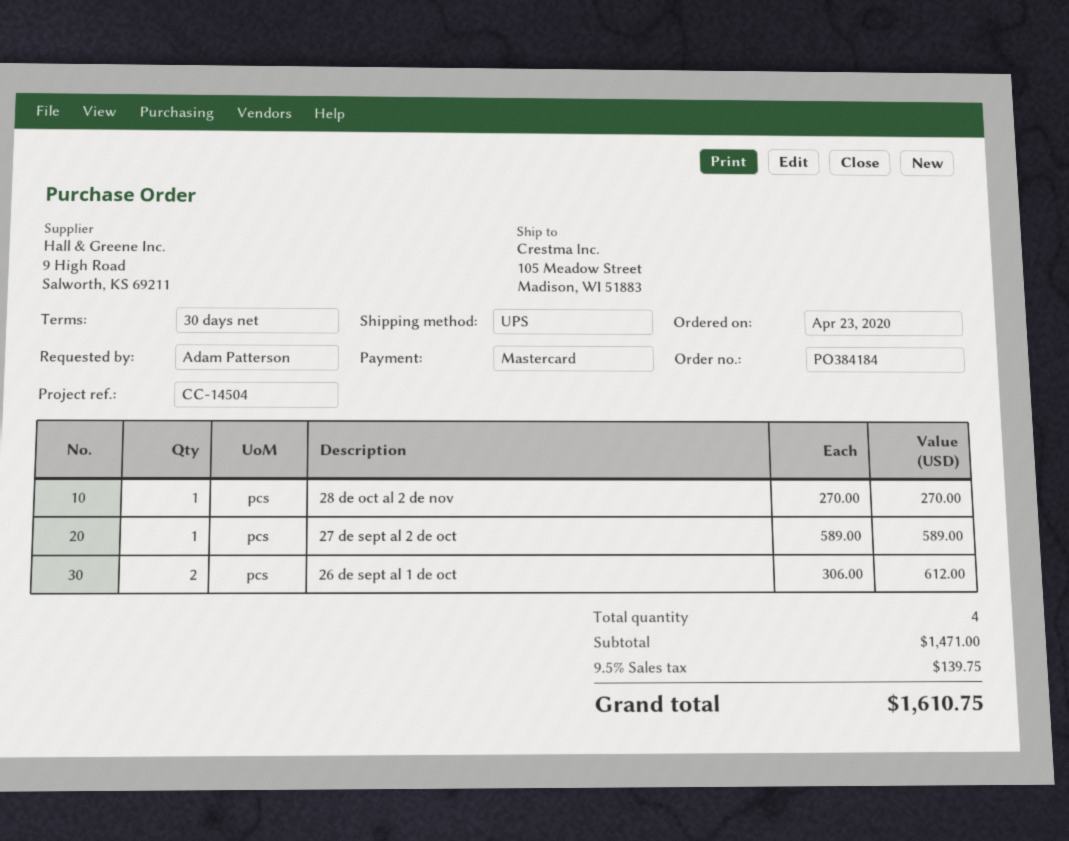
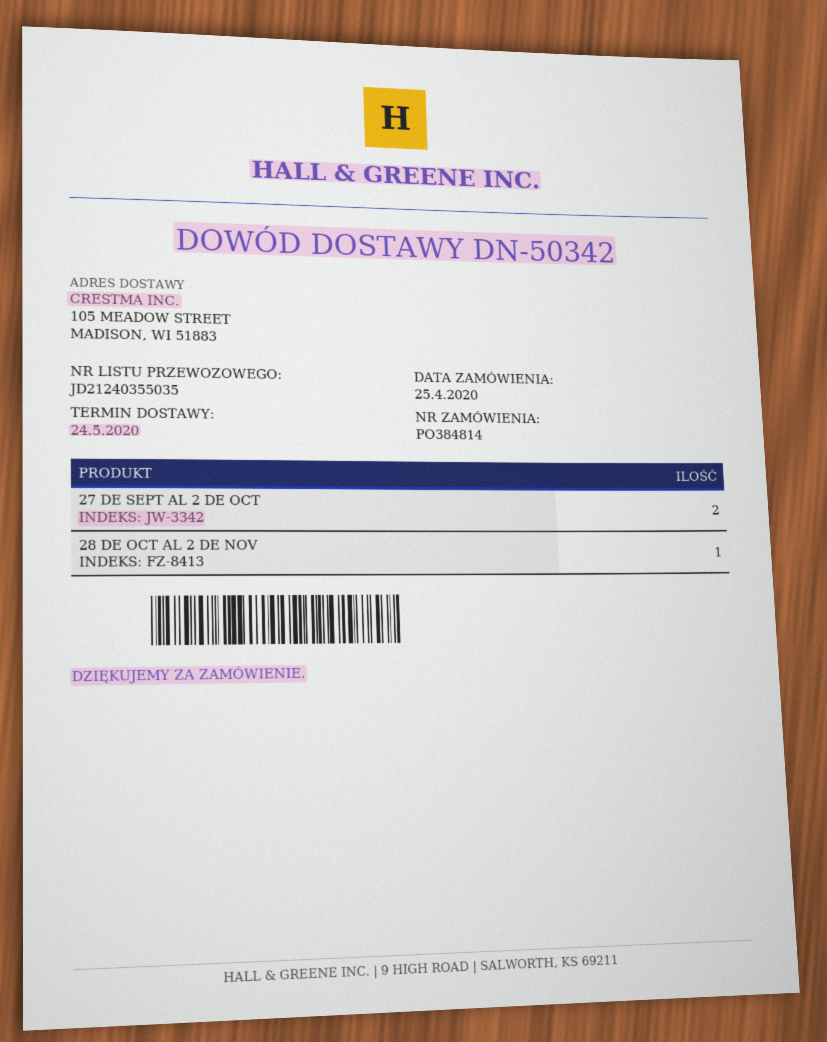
order number: PO384184 -> PO384814
order date: 2020-04-23 -> 2020-04-25
27 de sept al 2 de oct: 1 -> 2
26 de sept al 1 de oct: 2 -> none

